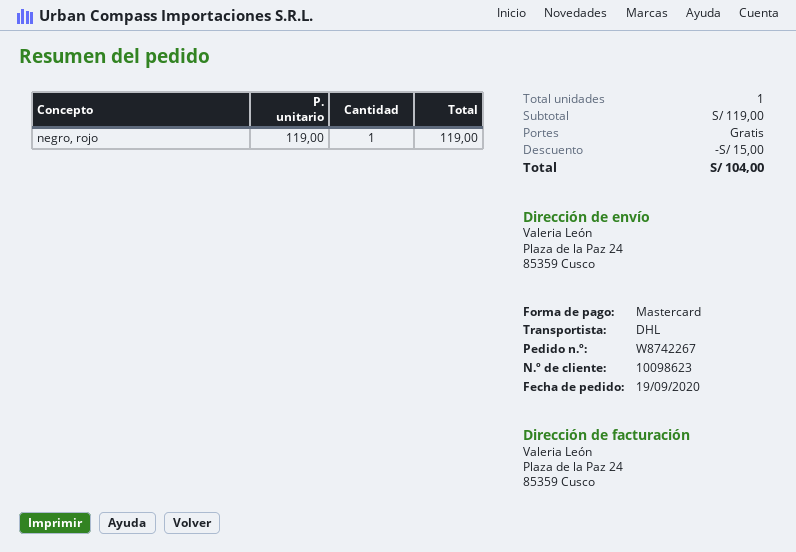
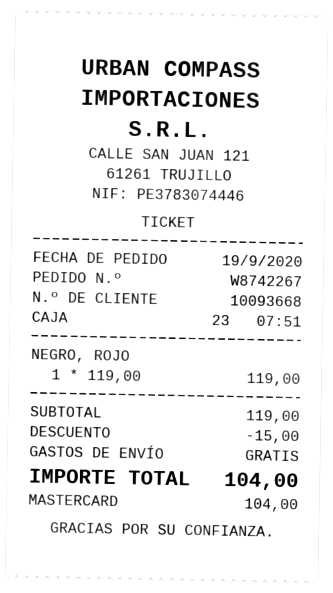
customer number: 10098623 -> 10093668

